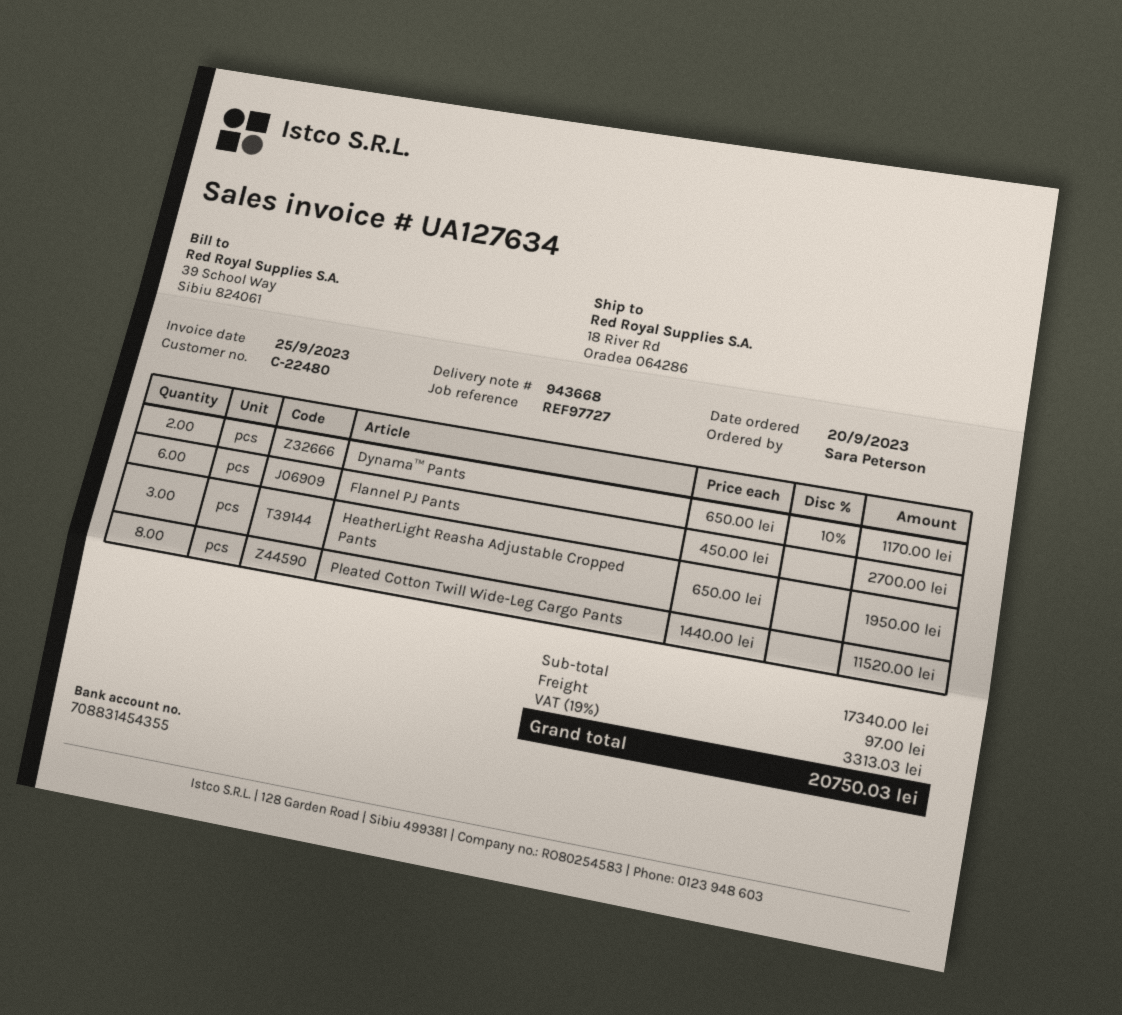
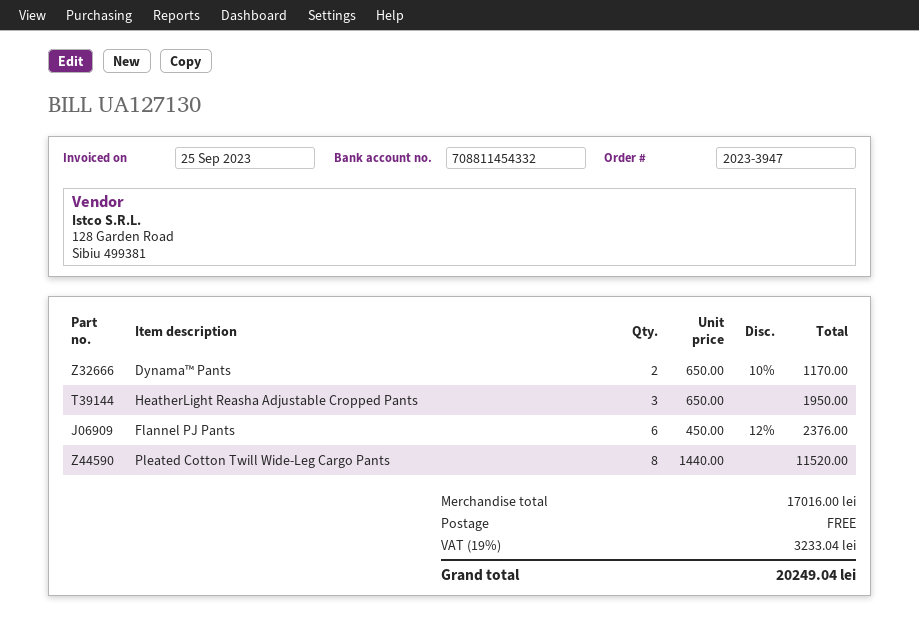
invoice number: UA127634 -> UA127130
bank account: 708831454355 -> 708811454332
Flannel PJ Pants: 6 x 450.00 = 2700.00 -> 6 x 450.00 - 12% = 2376.00
subtotal: 17340.00 -> 17016.00
shipping: 97.00 -> 0.00
tax: 19% = 3313.03 -> 19% = 3233.04
total: 20750.03 -> 20249.04

